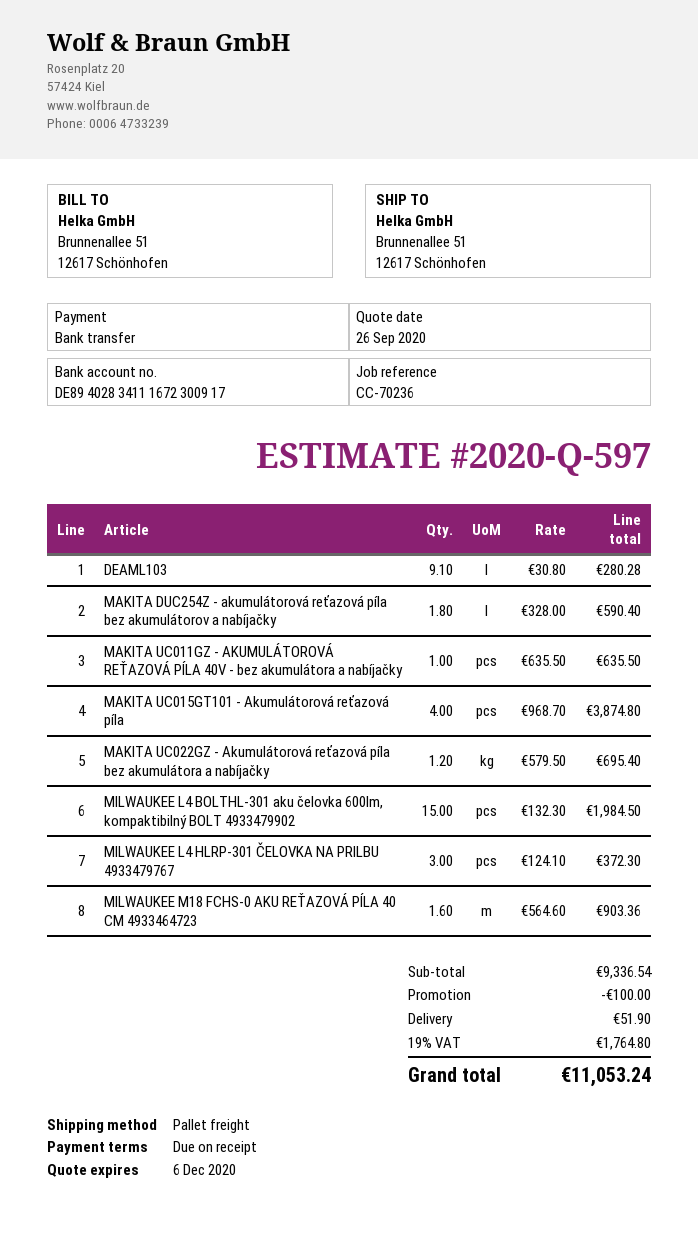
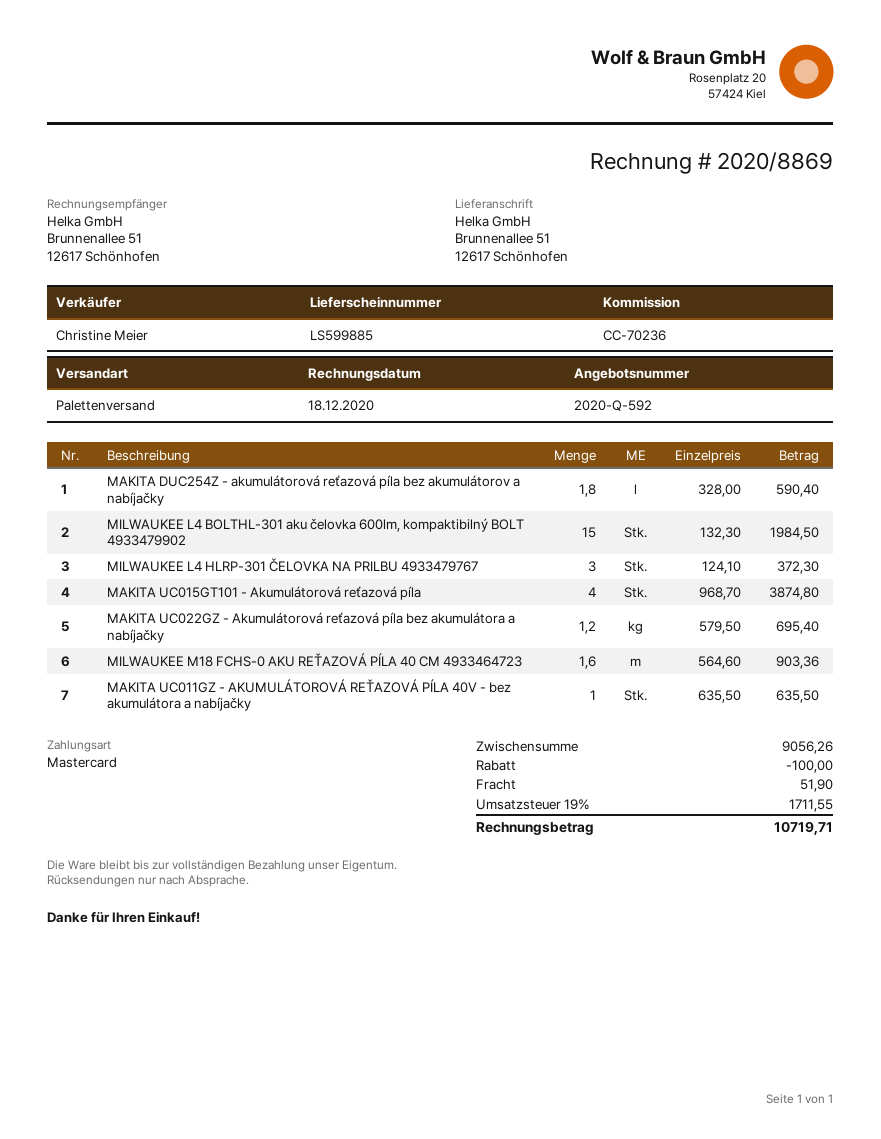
quote number: 2020-Q-597 -> 2020-Q-592
payment method: bank transfer -> Mastercard
DEAML103: 9.1 x 30.80 = 280.28 -> none
subtotal: 9336.54 -> 9056.26
tax: 19% = 1764.80 -> 19% = 1711.55
total: 11053.24 -> 10719.71

